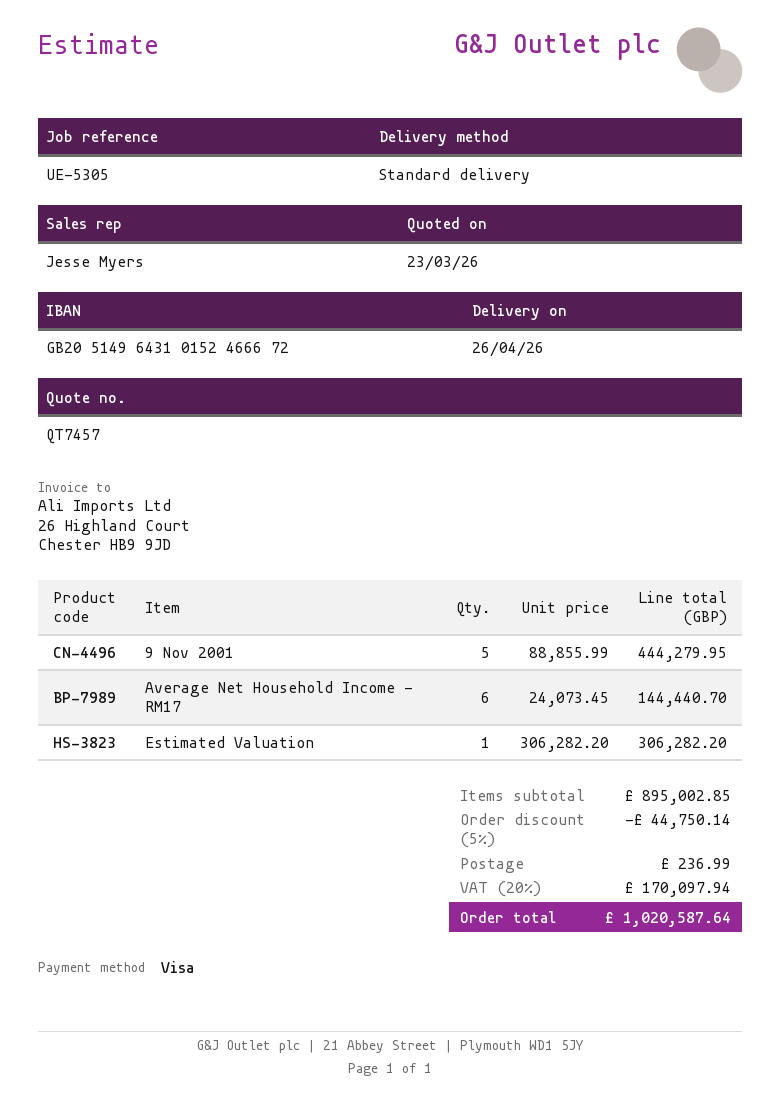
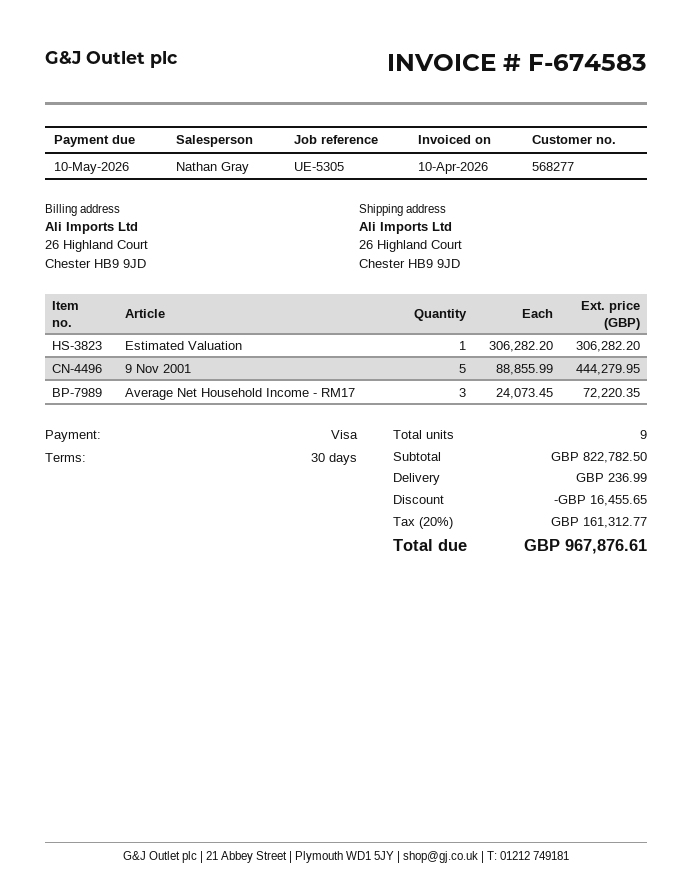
sales rep: Jesse Myers -> Nathan Gray
Average Net Household Income - RM17: 6 x 24073.45 = 144440.70 -> 3 x 24073.45 = 72220.35
subtotal: 895002.85 -> 822782.50
discount: 44750.14 -> 16455.65
tax: 20% = 170097.94 -> 20% = 161312.77
total: 1020587.64 -> 967876.61

